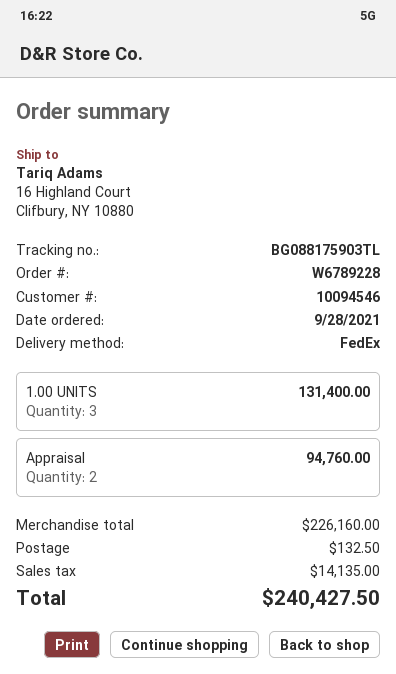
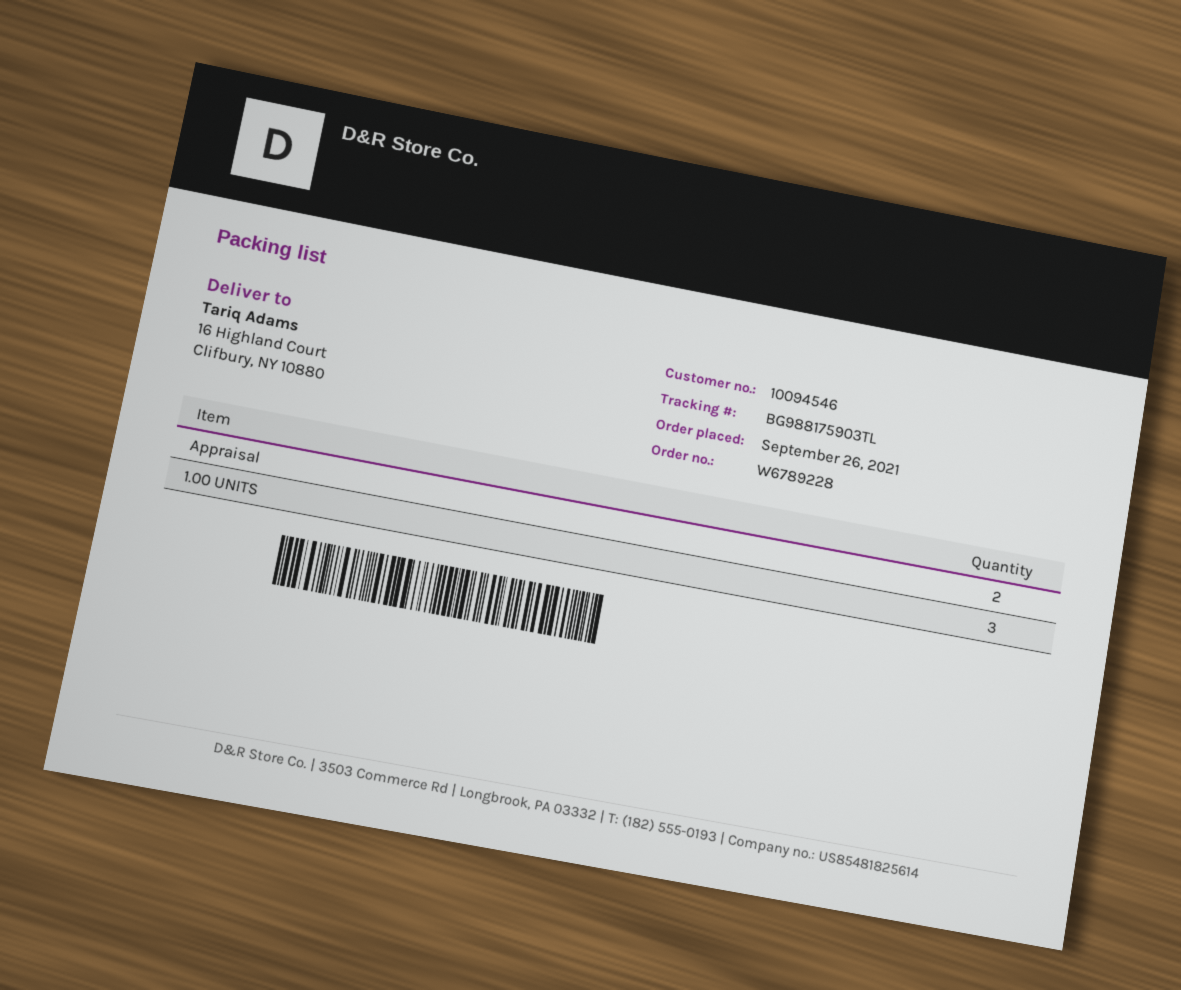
order date: 2021-09-28 -> 2021-09-26
tracking number: BG088175903TL -> BG988175903TL

